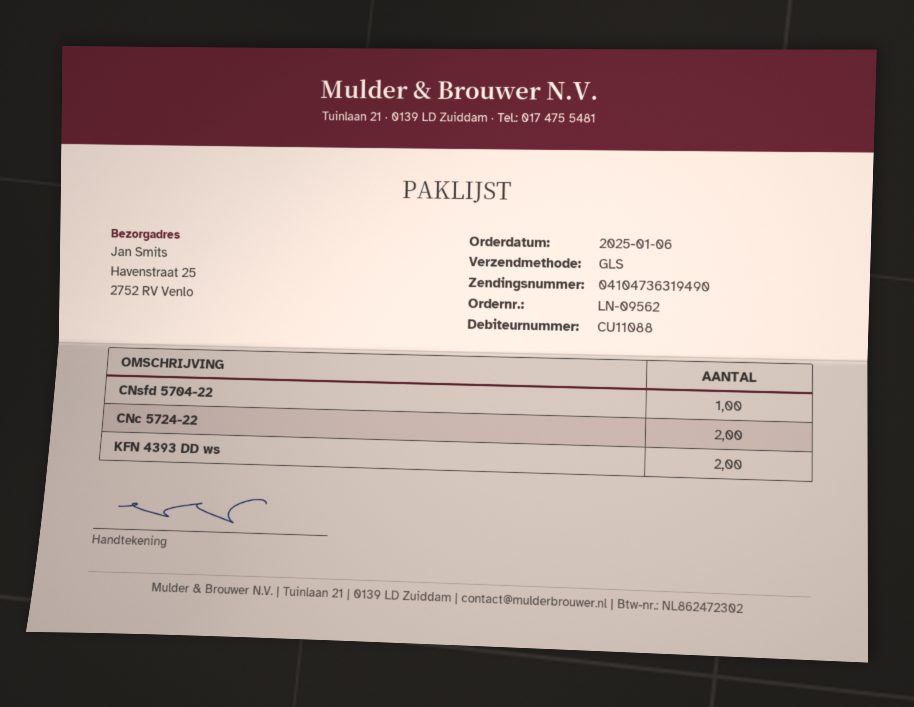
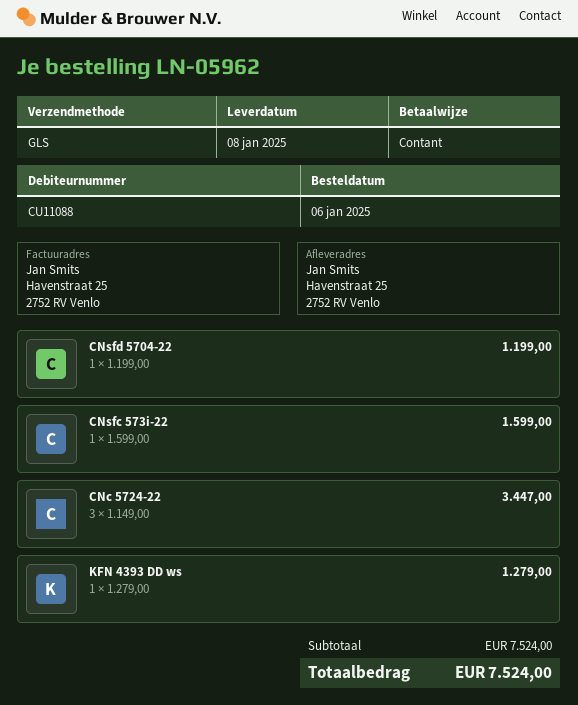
order number: LN-09562 -> LN-05962
CNc 5724-22: 2 -> 3
KFN 4393 DD ws: 2 -> 1
CNsfc 573i-22: none -> 1

